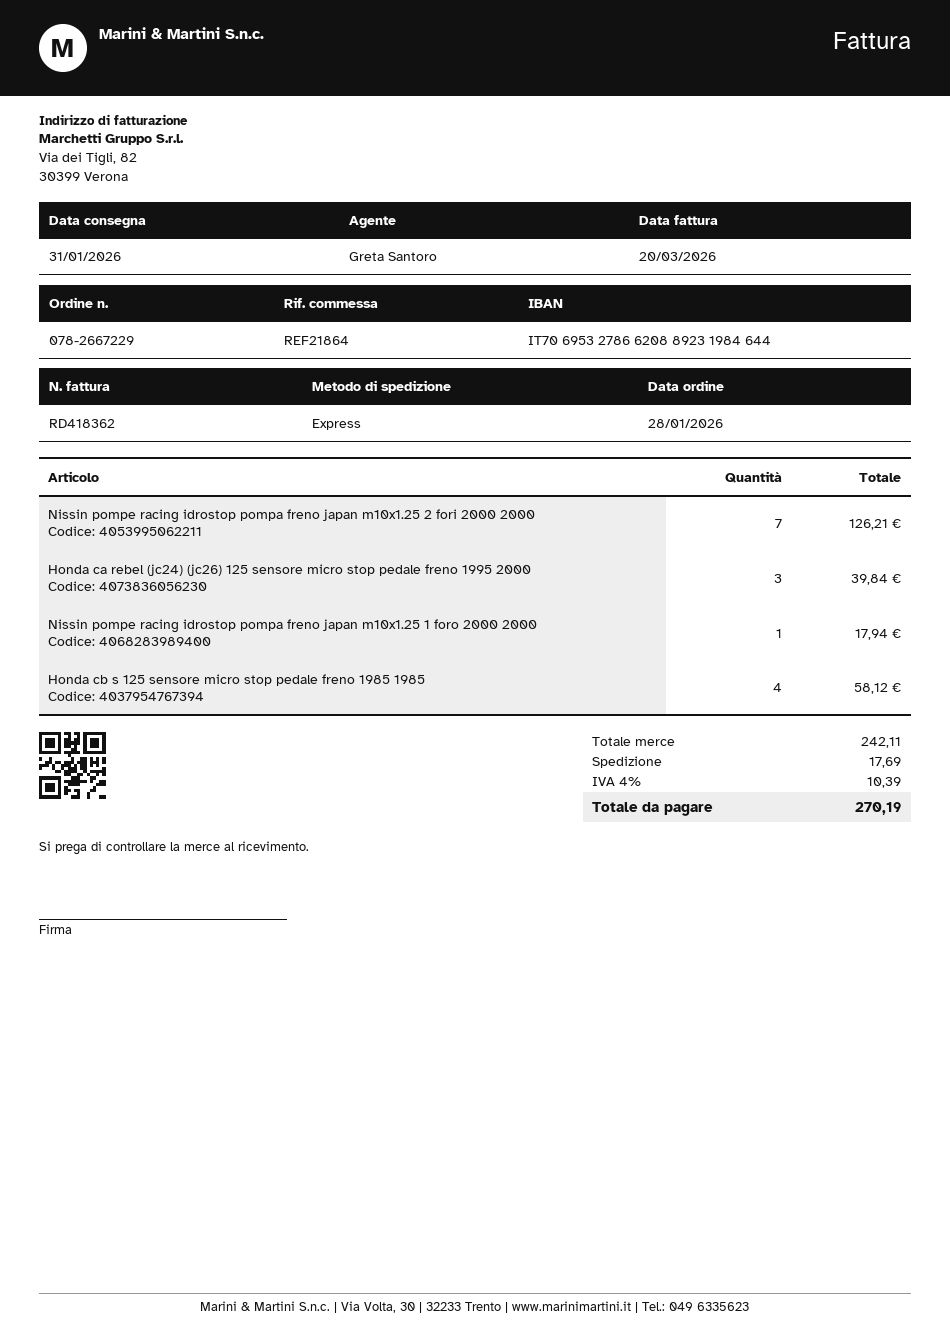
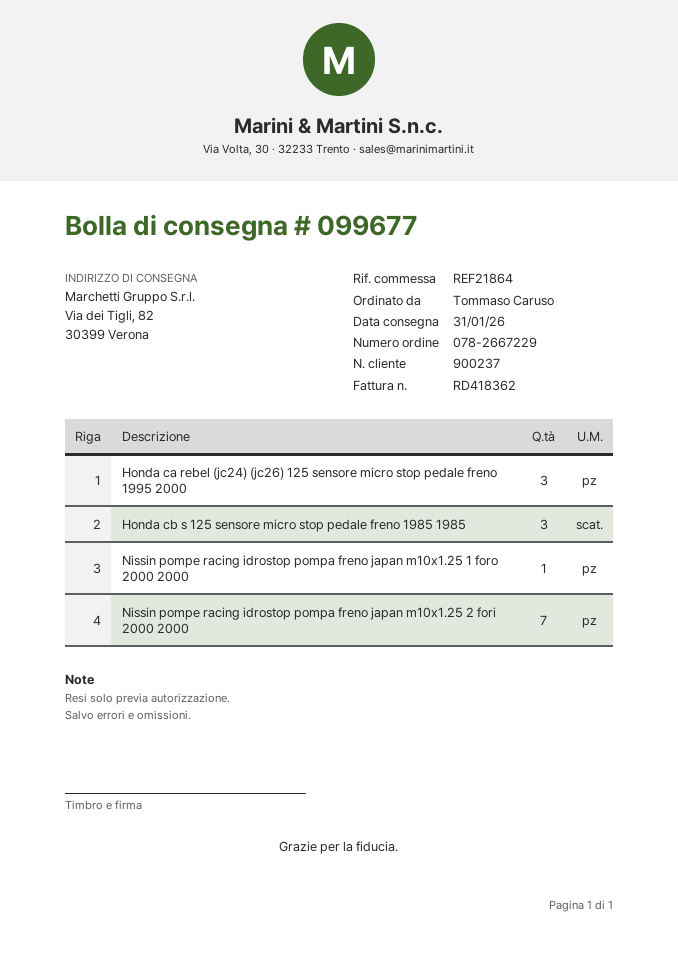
Honda cb s 125 sensore micro stop pedale freno 1985 1985: 4 -> 3

